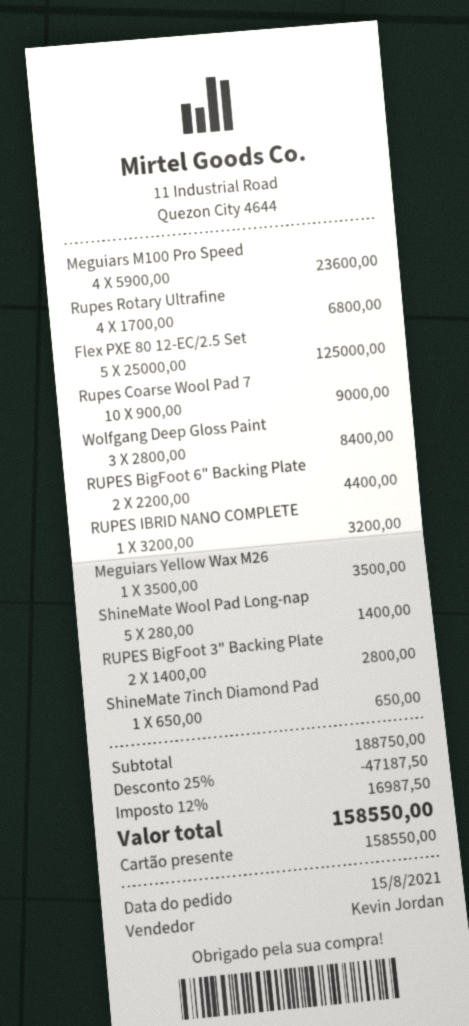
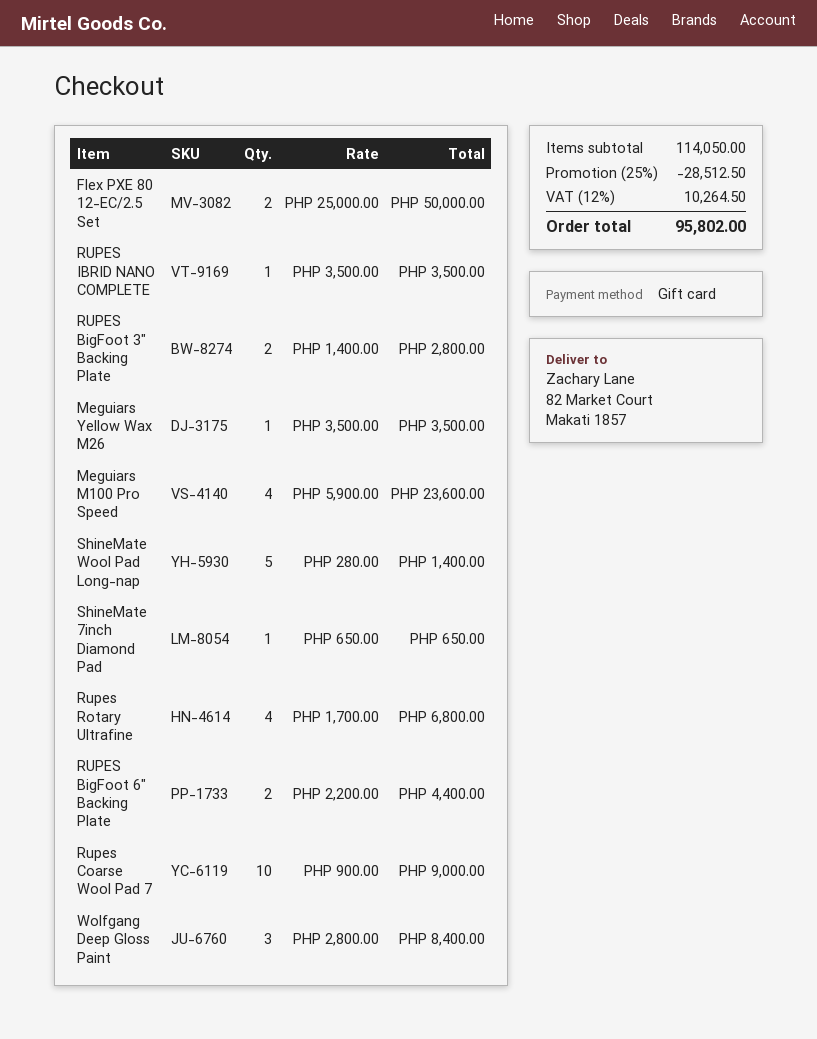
Flex PXE 80 12-EC/2.5 Set: 5 x 25000.00 = 125000.00 -> 2 x 25000.00 = 50000.00
RUPES IBRID NANO COMPLETE: 1 x 3200.00 = 3200.00 -> 1 x 3500.00 = 3500.00
subtotal: 188750.00 -> 114050.00
discount: 25% = 47187.50 -> 25% = 28512.50
tax: 12% = 16987.50 -> 12% = 10264.50
total: 158550.00 -> 95802.00

